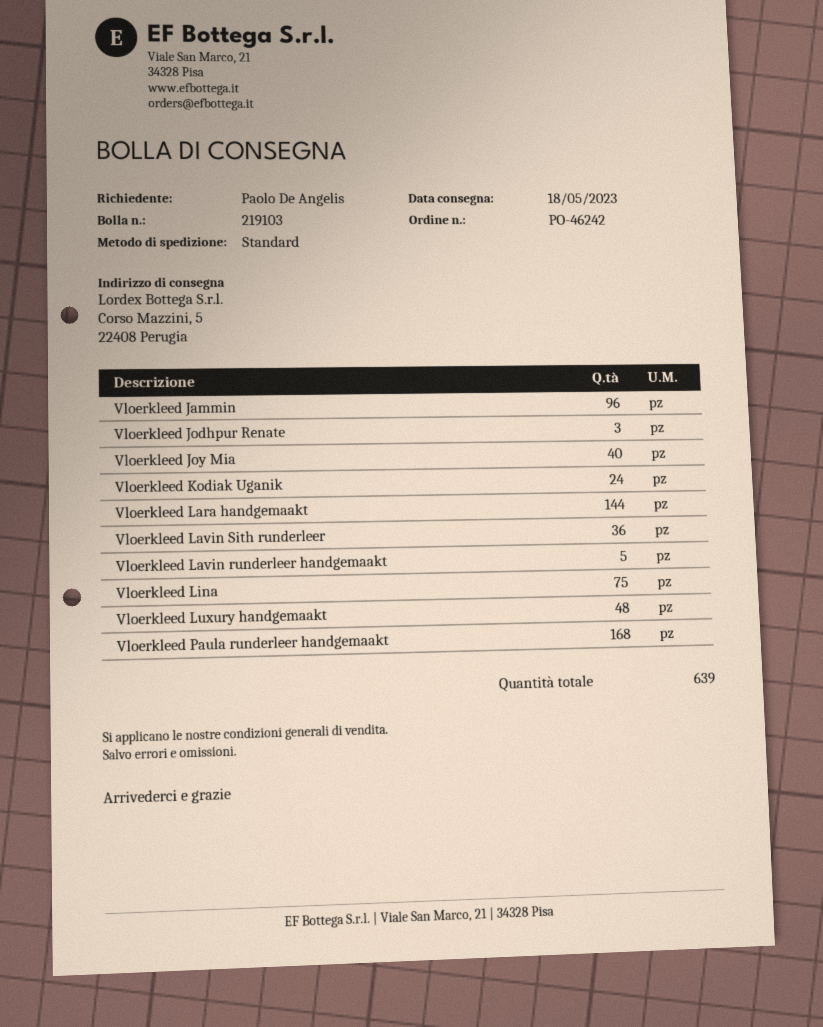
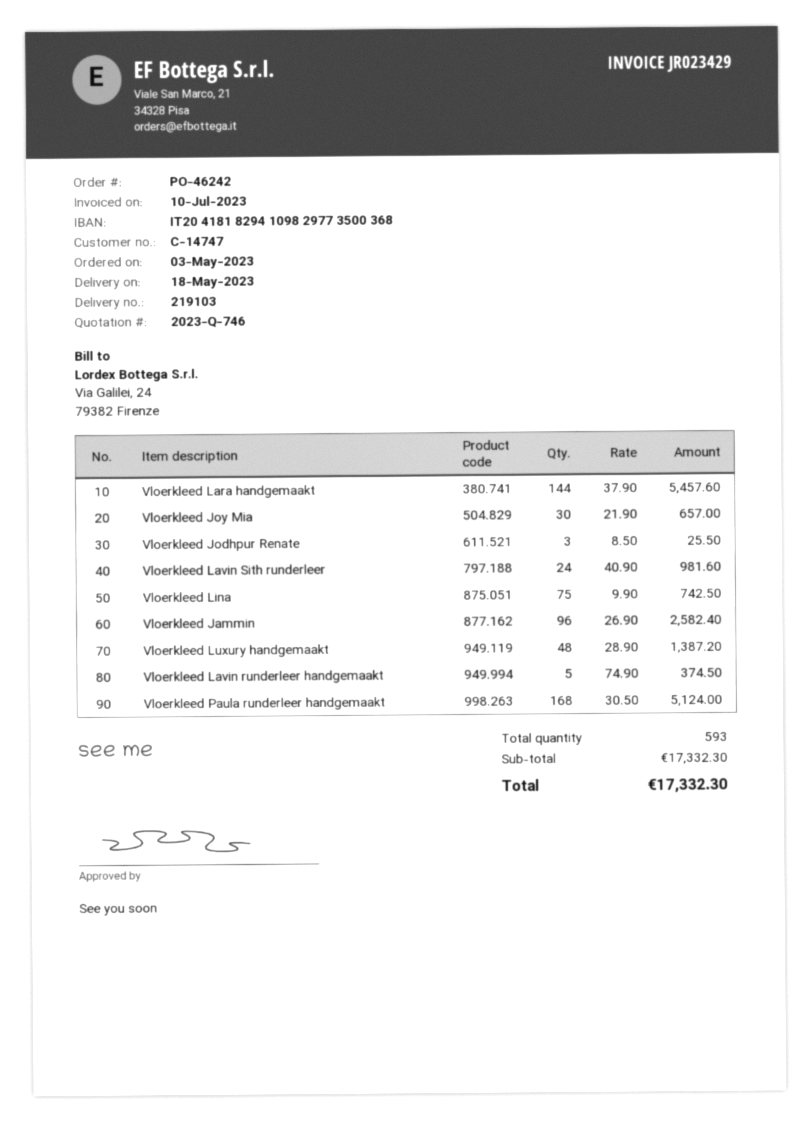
Vloerkleed Joy Mia: 40 -> 30
Vloerkleed Kodiak Uganik: 24 -> none
Vloerkleed Lavin Sith runderleer: 36 -> 24
total quantity: 639 -> 593

